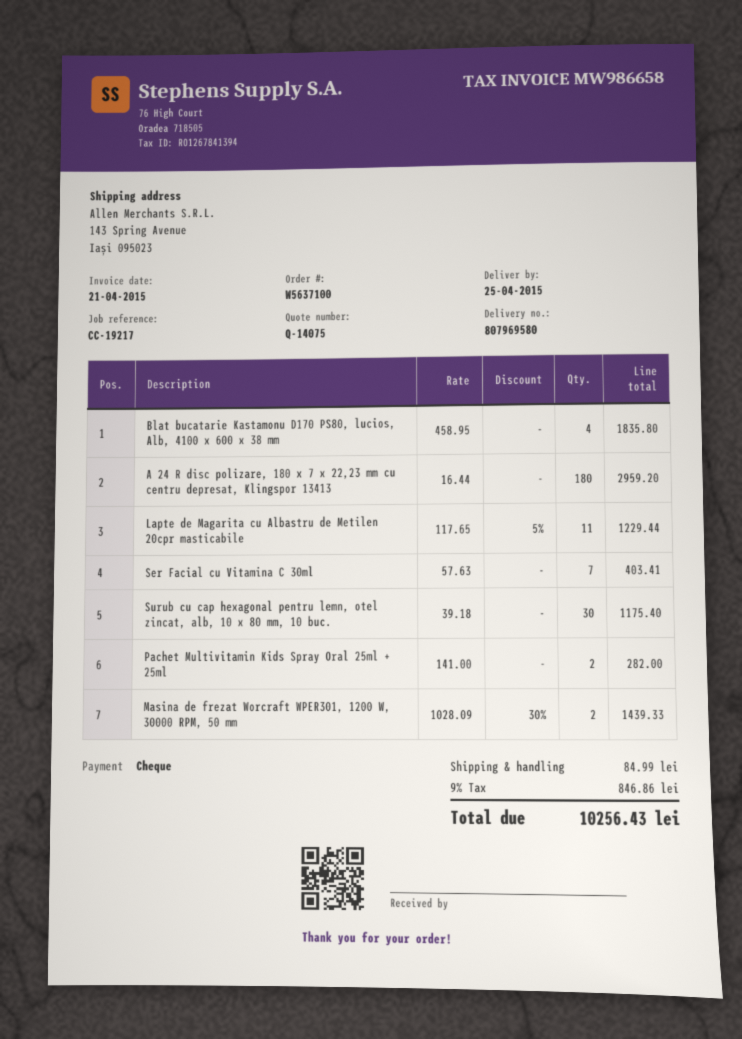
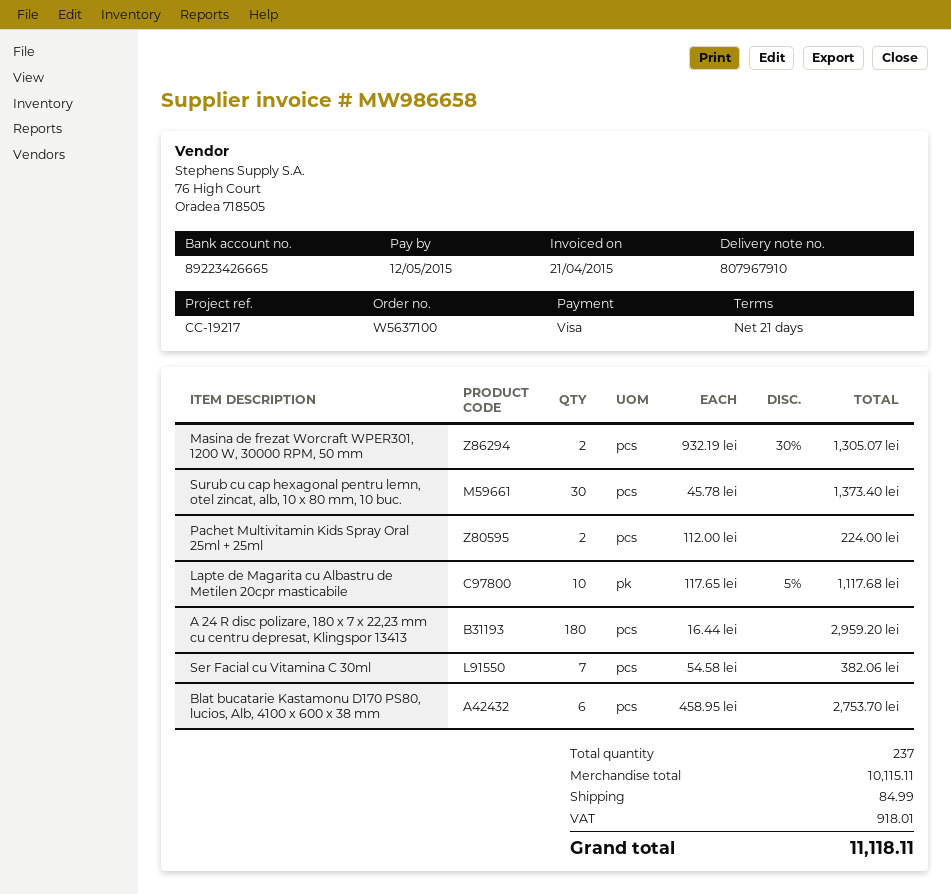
delivery note number: 807969580 -> 807967910
payment method: cheque -> Visa
Blat bucatarie Kastamonu D170 PS80, lucios, Alb, 4100 x 600 x 38 mm: 4 x 458.95 = 1835.80 -> 6 x 458.95 = 2753.70
Lapte de Magarita cu Albastru de Metilen 20cpr masticabile: 11 x 117.65 - 5% = 1229.44 -> 10 x 117.65 - 5% = 1117.68
Ser Facial cu Vitamina C 30ml: 7 x 57.63 = 403.41 -> 7 x 54.58 = 382.06
Surub cu cap hexagonal pentru lemn, otel zincat, alb, 10 x 80 mm, 10 buc.: 30 x 39.18 = 1175.40 -> 30 x 45.78 = 1373.40
Pachet Multivitamin Kids Spray Oral 25ml + 25ml: 2 x 141.00 = 282.00 -> 2 x 112.00 = 224.00
Masina de frezat Worcraft WPER301, 1200 W, 30000 RPM, 50 mm: 2 x 1028.09 - 30% = 1439.33 -> 2 x 932.19 - 30% = 1305.07
tax: 846.86 -> 918.01
total: 10256.43 -> 11118.11

